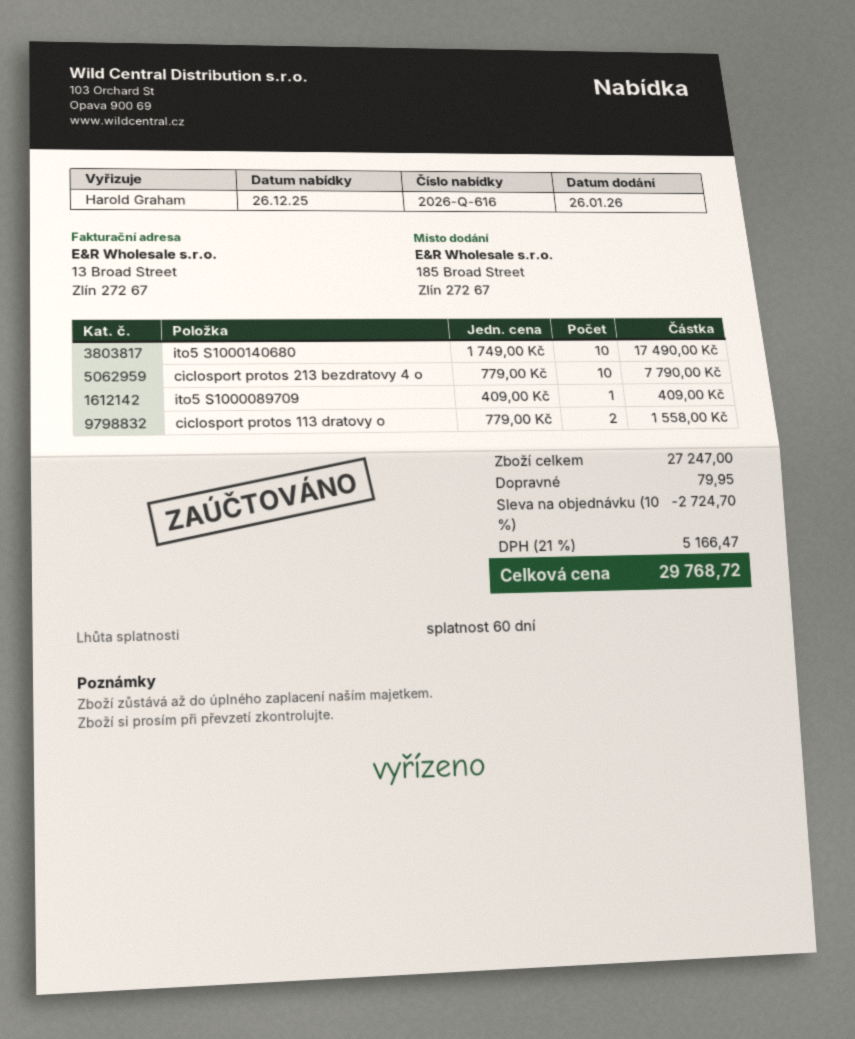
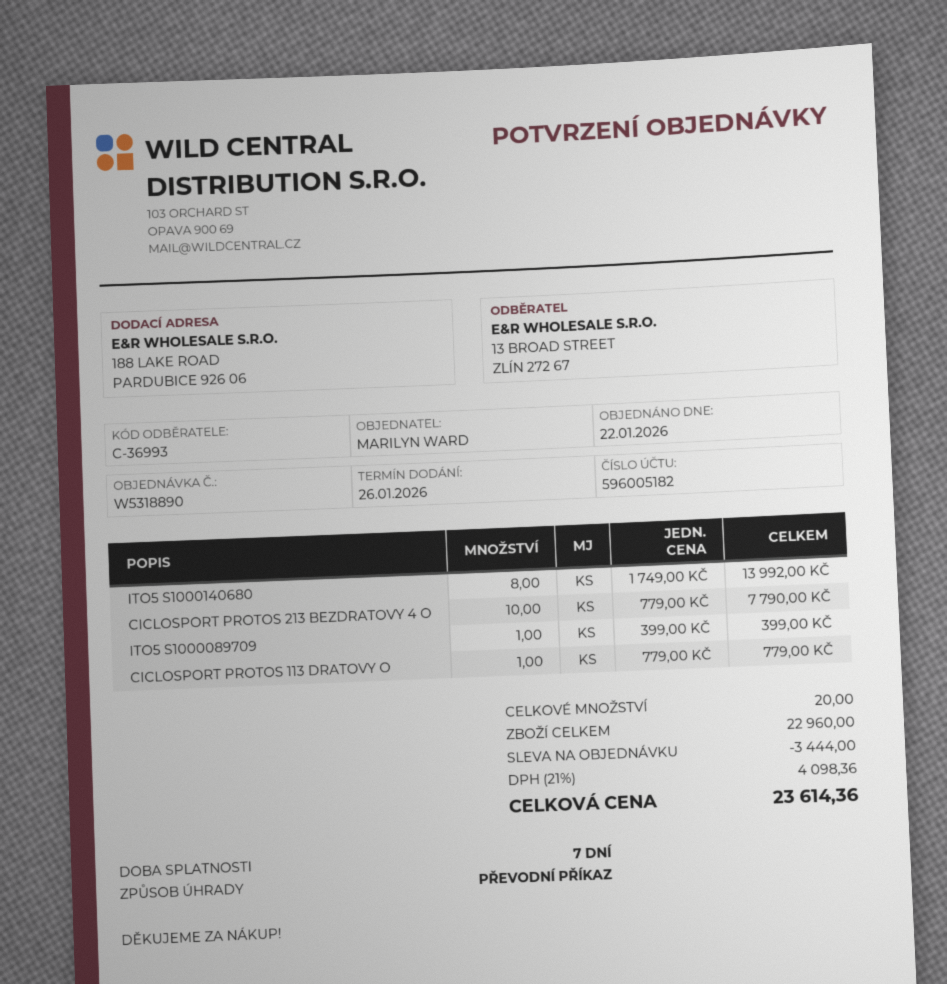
payment terms: 60 days -> 7 days
ship to: 185 Broad Street, Zlín 272 67 -> 188 LAKE ROAD, PARDUBICE 926 06
ito5 S1000140680: 10 x 1749.00 = 17490.00 -> 8 x 1749.00 = 13992.00
ito5 S1000089709: 1 x 409.00 = 409.00 -> 1 x 399.00 = 399.00
ciclosport protos 113 dratovy o: 2 x 779.00 = 1558.00 -> 1 x 779.00 = 779.00
subtotal: 27247.00 -> 22960.00
discount: 2724.70 -> 3444.00
shipping: 79.95 -> none
tax: 21% = 5166.47 -> 21% = 4098.36
total: 29768.72 -> 23614.36

